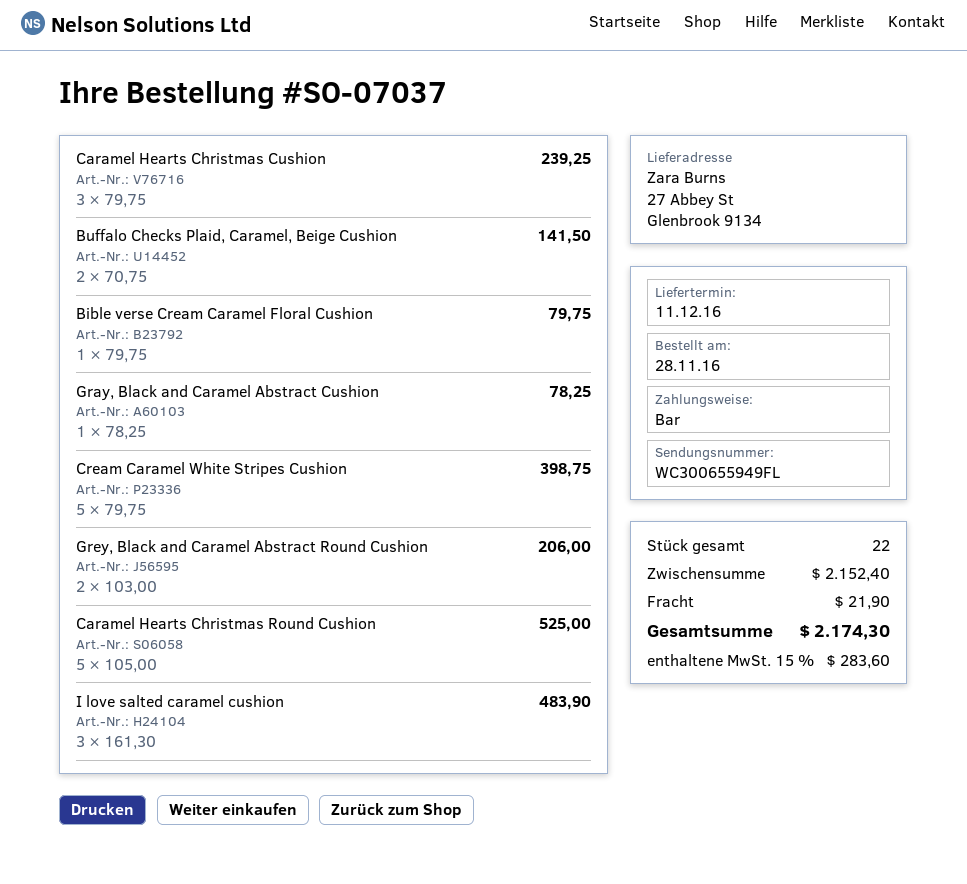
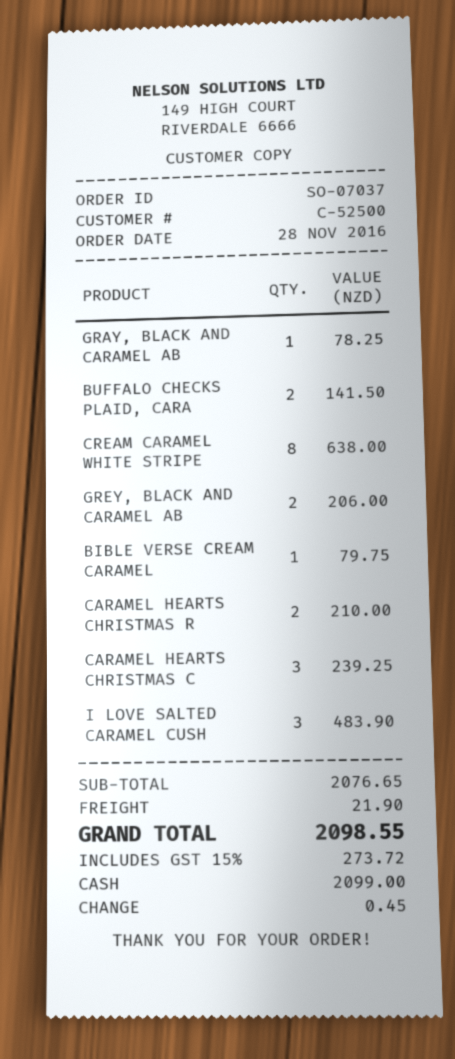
Cream Caramel White Stripes Cushion: 5 for 398.75 -> 8 for 638.00
Caramel Hearts Christmas Round Cushion: 5 for 525.00 -> 2 for 210.00
subtotal: 2152.40 -> 2076.65
tax: 15% = 283.60 -> 15% = 273.72
total: 2174.30 -> 2098.55

